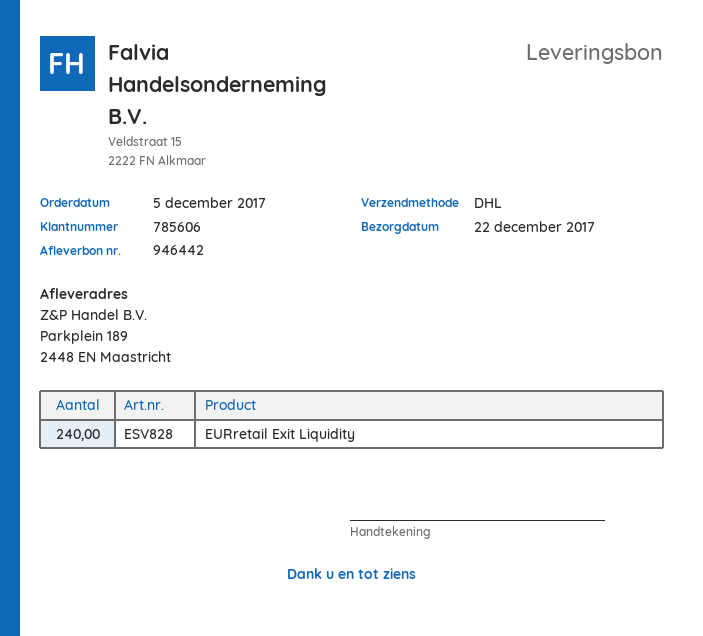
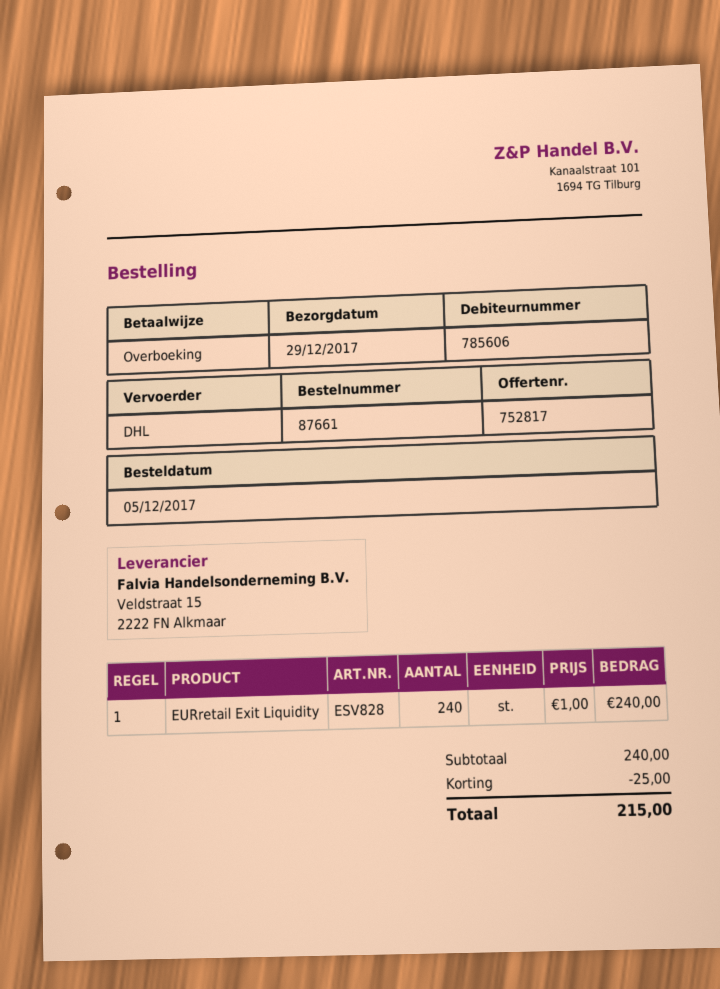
delivery date: 2017-12-22 -> 2017-12-29

